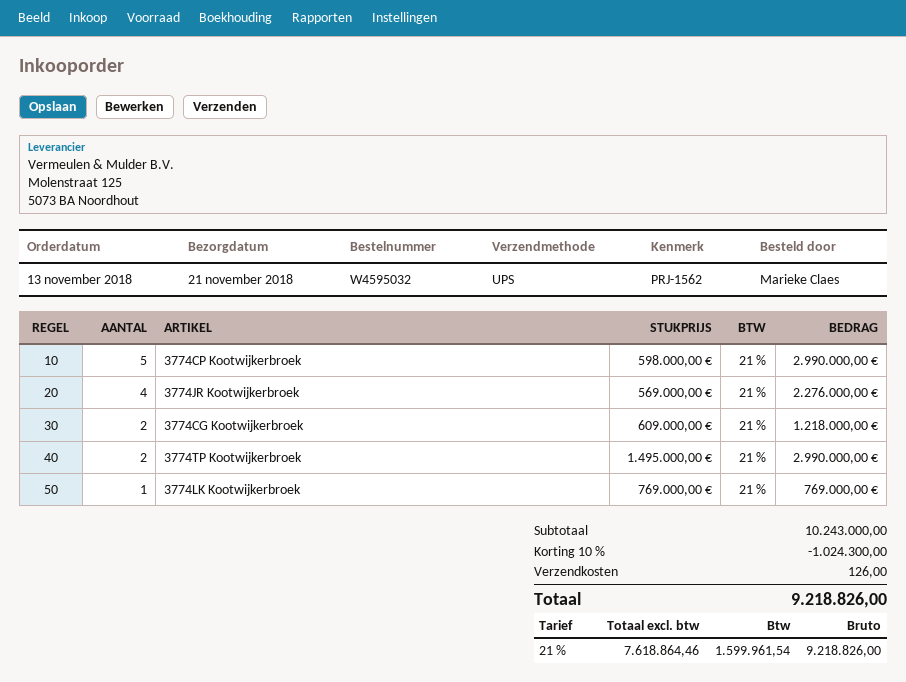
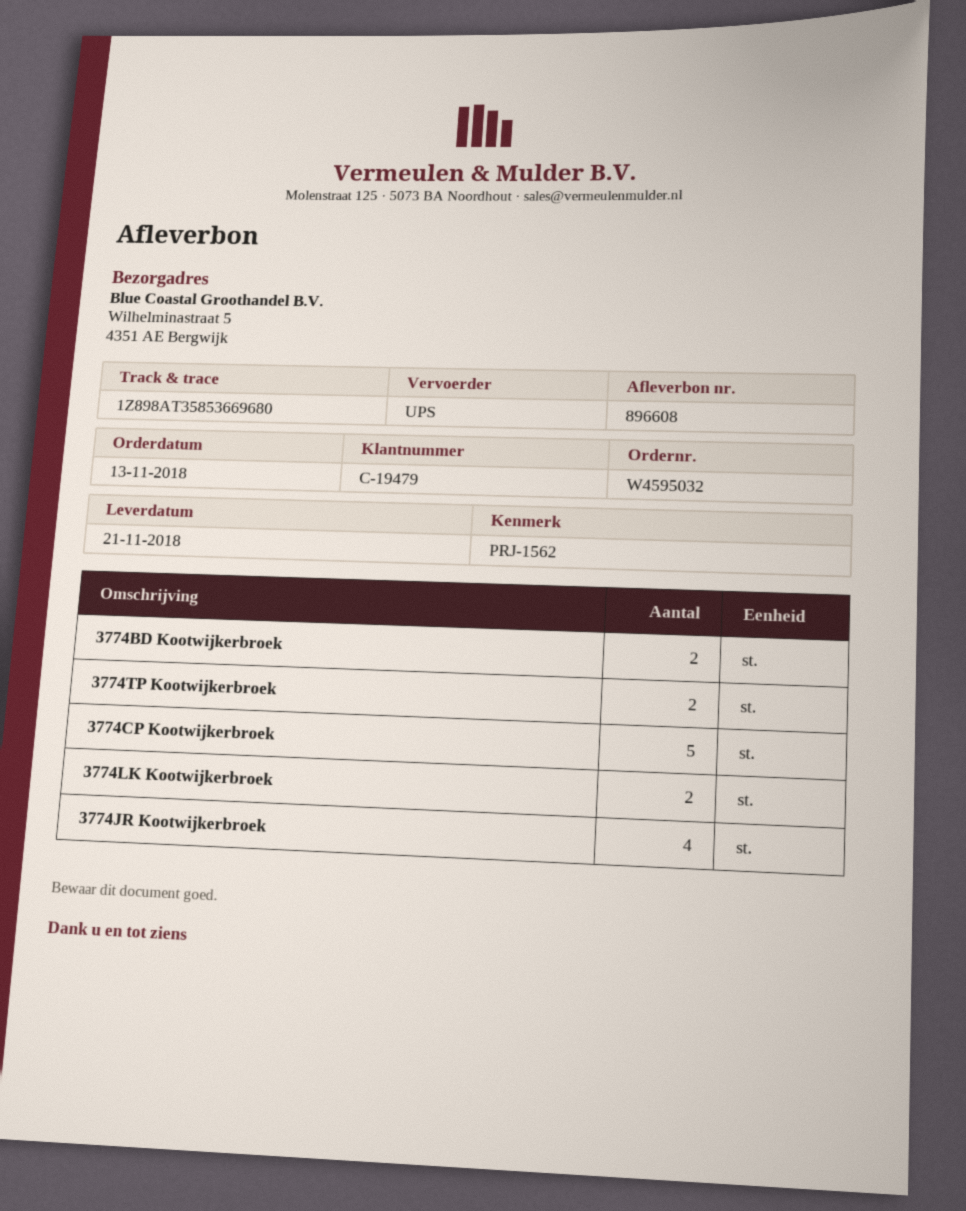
3774CG Kootwijkerbroek: 2 -> none
3774LK Kootwijkerbroek: 1 -> 2
3774BD Kootwijkerbroek: none -> 2

